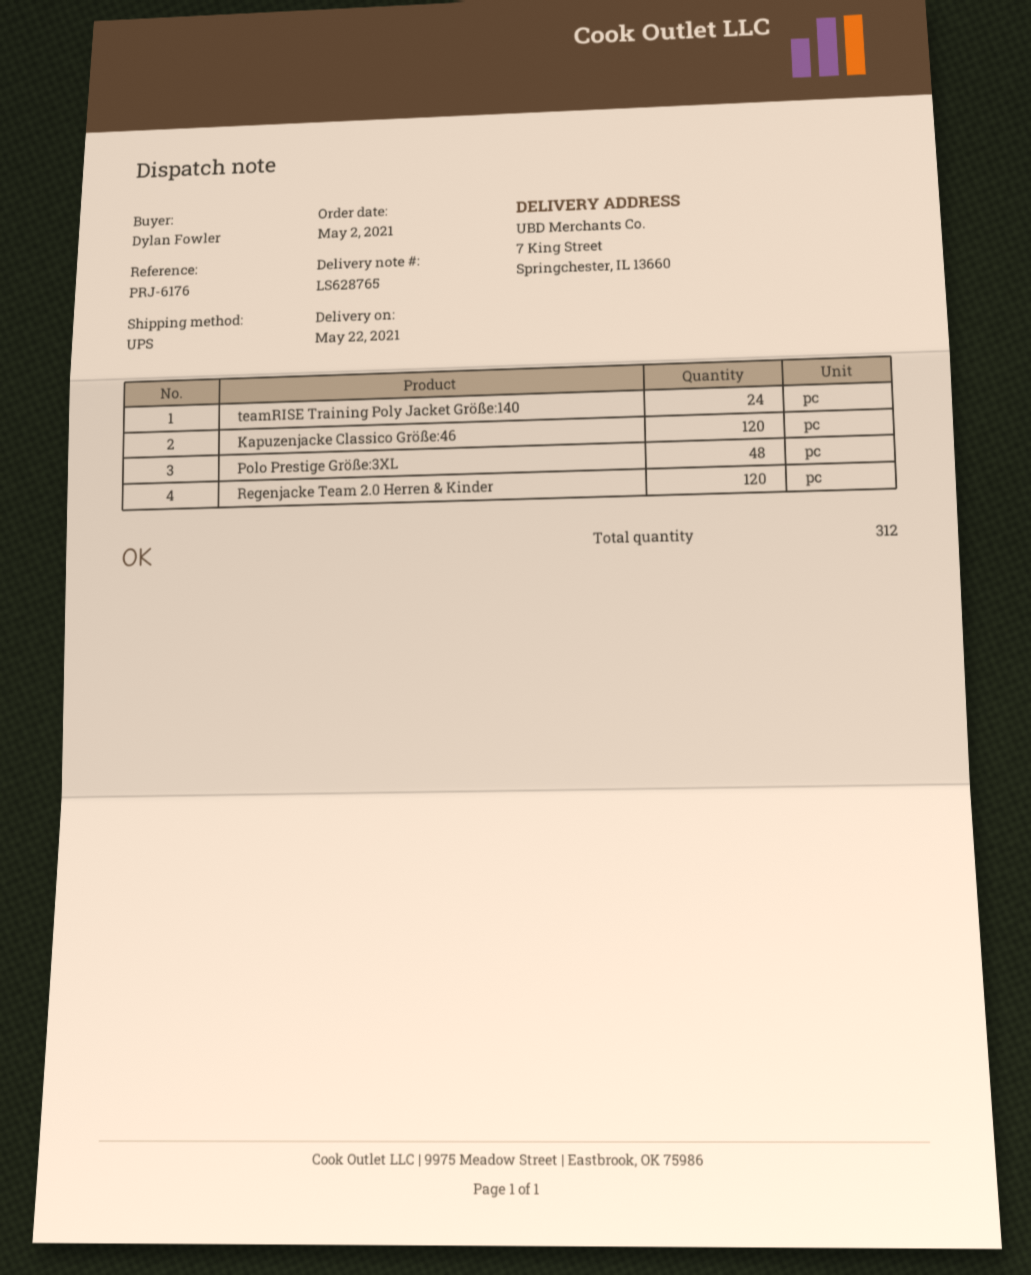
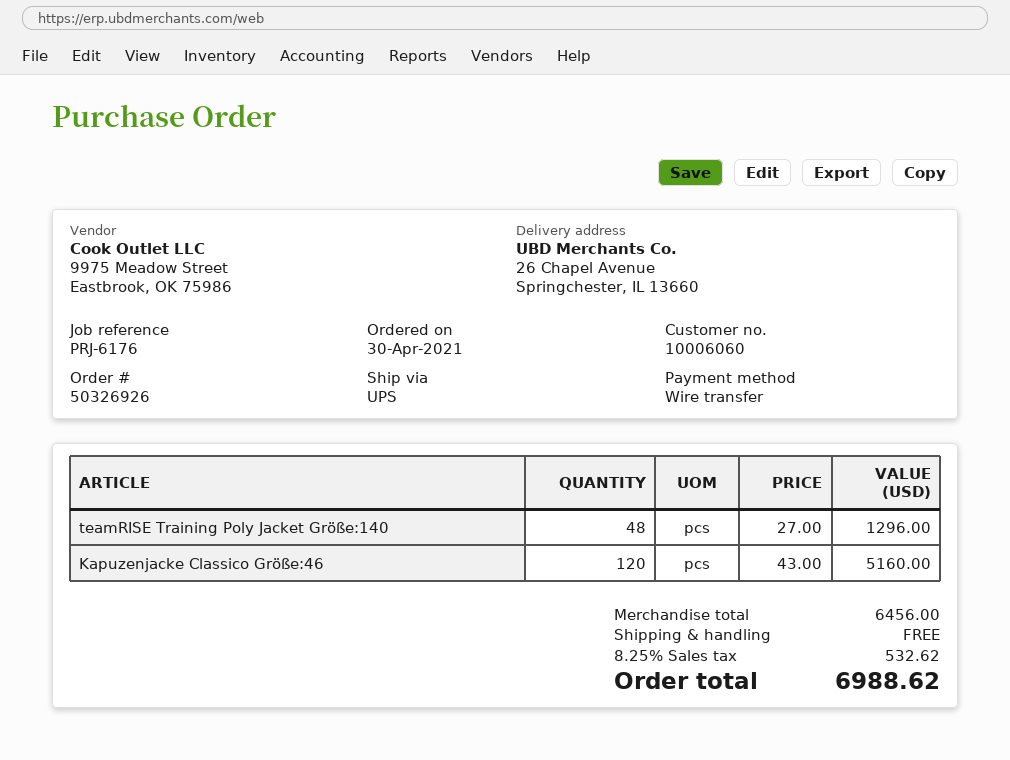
order date: 2021-05-02 -> 2021-04-30
ship to: 7 King Street, Springchester, IL 13660 -> 26 Chapel Avenue, Springchester, IL 13660
teamRISE Training Poly Jacket Größe:140: 24 -> 48
Polo Prestige Größe:3XL: 48 -> none
Regenjacke Team 2.0 Herren & Kinder: 120 -> none

